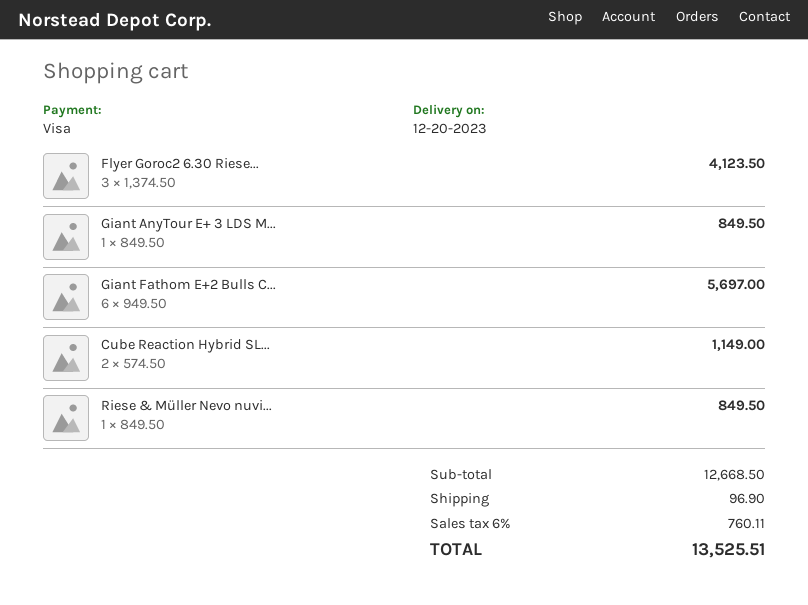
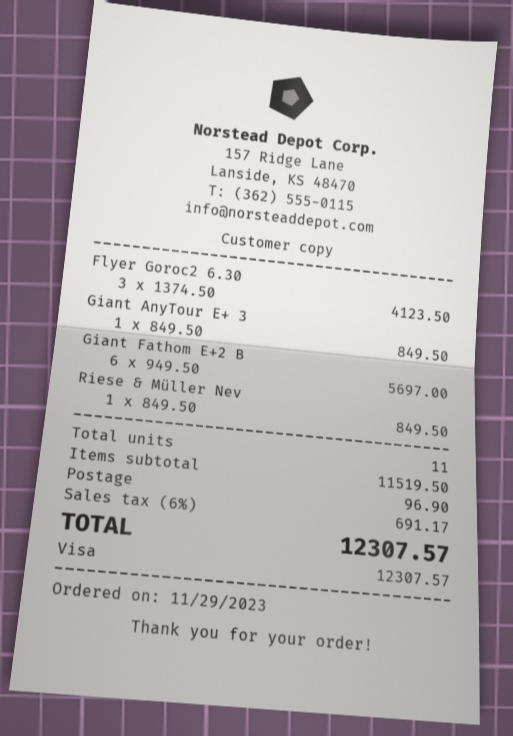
Cube Reaction Hybrid SL...: 2 x 574.50 = 1149.00 -> none
subtotal: 12668.50 -> 11519.50
tax: 6% = 760.11 -> 6% = 691.17
total: 13525.51 -> 12307.57

